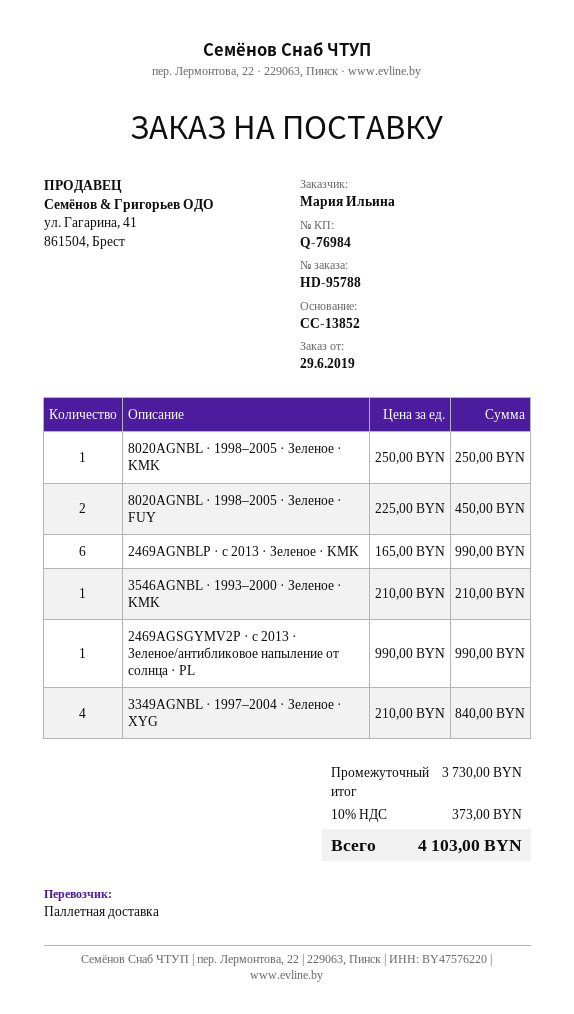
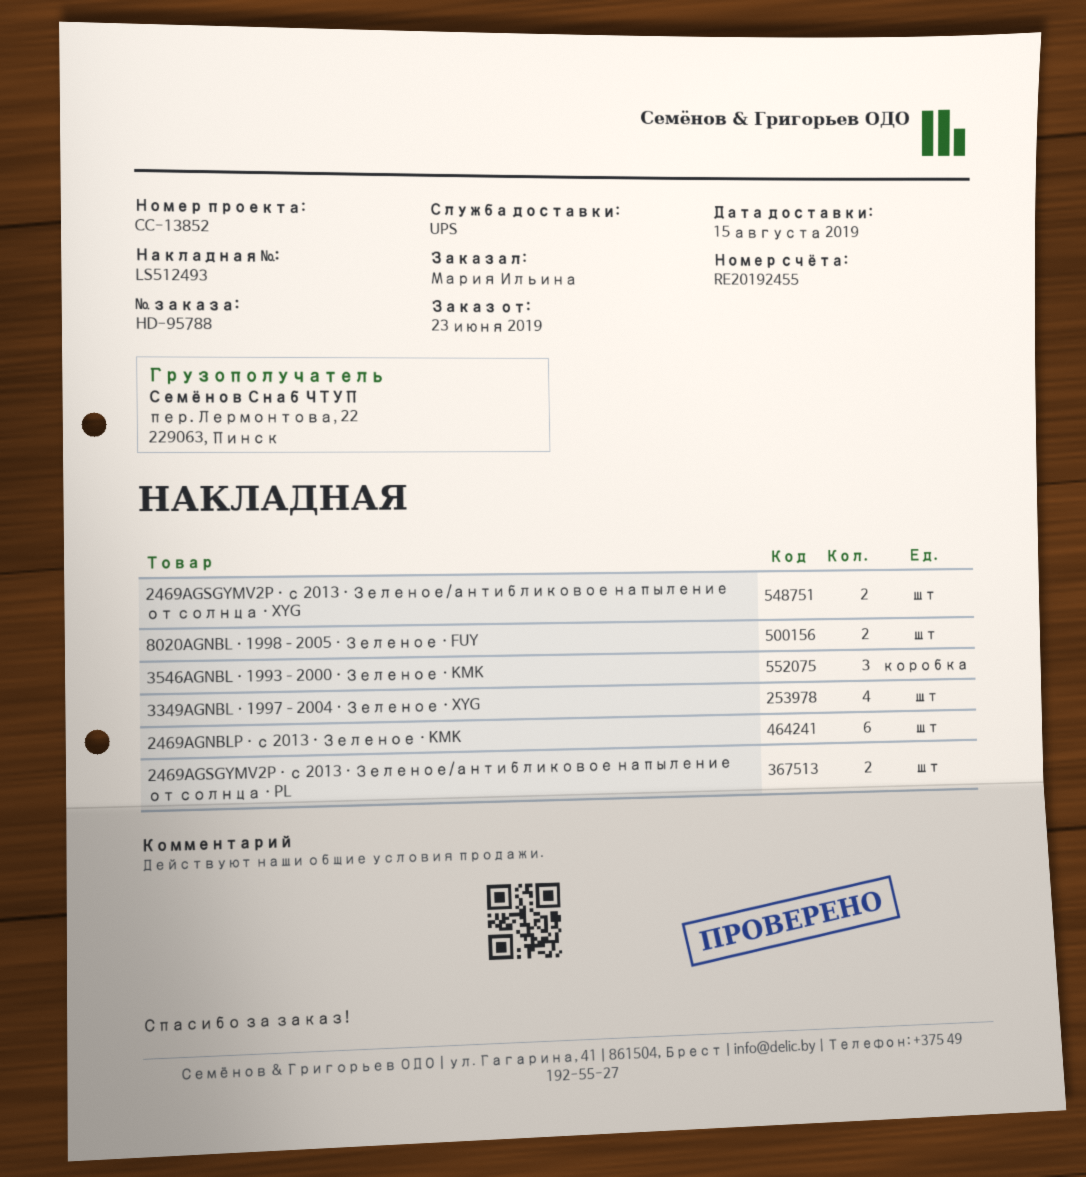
order date: 2019-06-29 -> 2019-06-23
shipping method: pallet freight -> UPS
8020AGNBL · 1998–2005 · Зеленое · KMK: 1 -> none
3546AGNBL · 1993–2000 · Зеленое · KMK: 1 -> 3
2469AGSGYMV2P · с 2013 · Зеленое/антибликовое напыление от солнца · PL: 1 -> 2
2469AGSGYMV2P · с 2013 · Зеленое/антибликовое напыление от солнца · XYG: none -> 2

